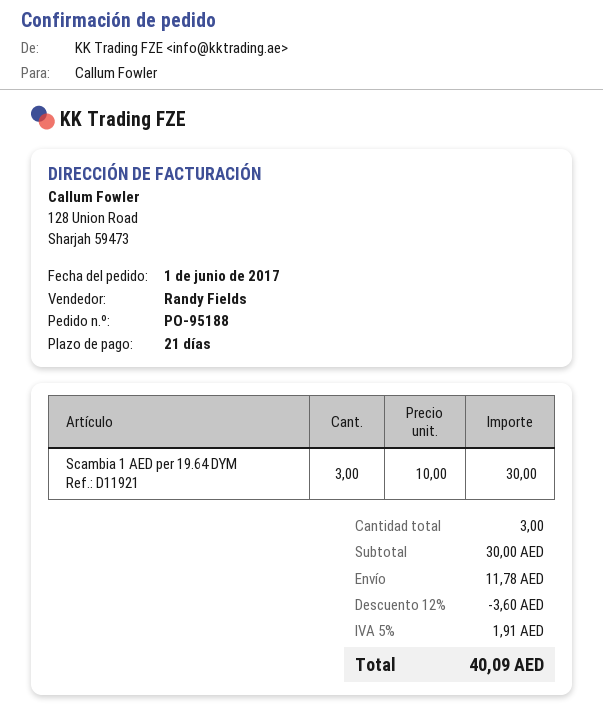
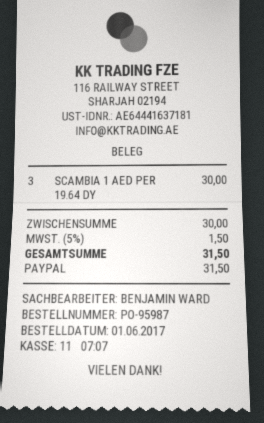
order number: PO-95188 -> PO-95987
sales rep: Randy Fields -> BENJAMIN WARD
discount: 12% = 3.60 -> none
shipping: 11.78 -> none
tax: 5% = 1.91 -> 5% = 1.50
total: 40.09 -> 31.50

